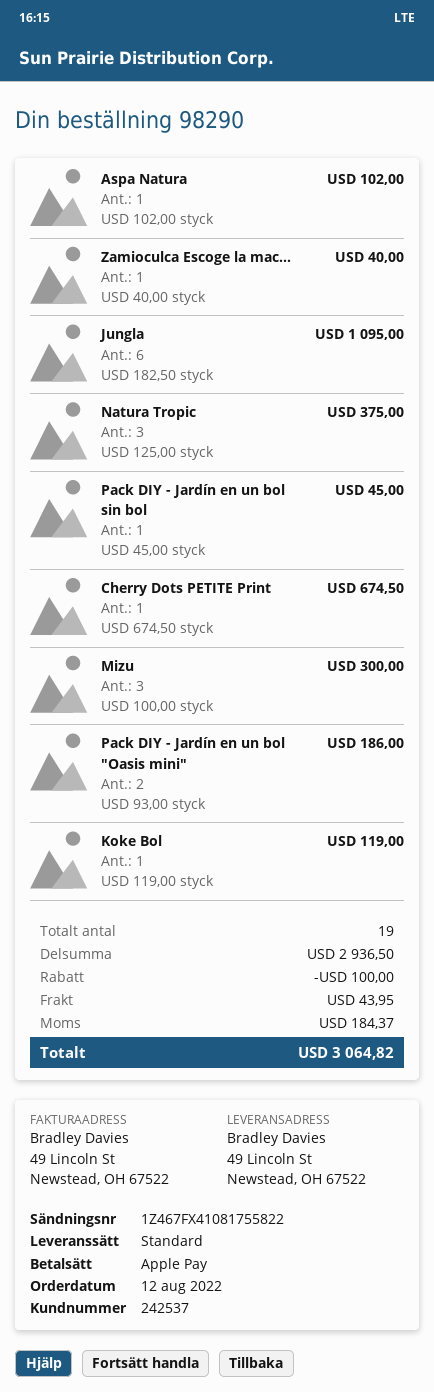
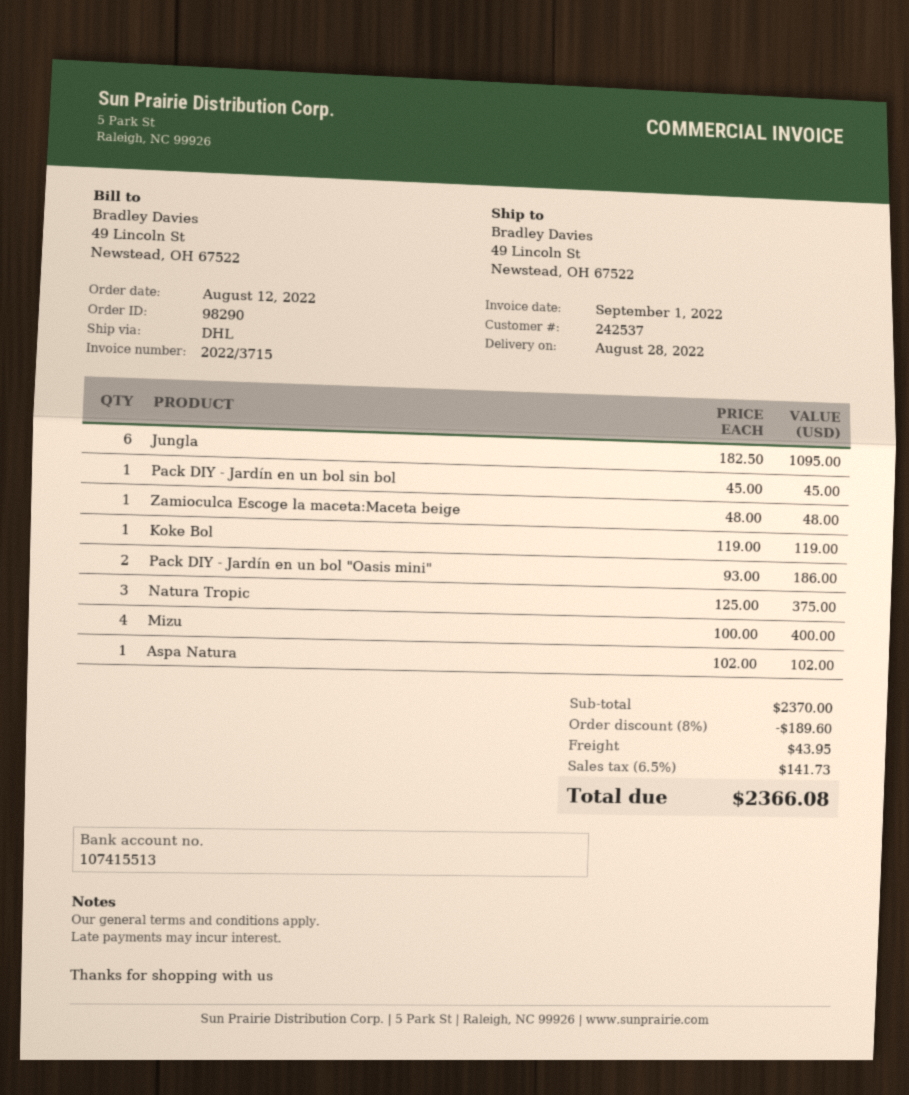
shipping method: standard -> DHL
Zamioculca Escoge la mac...: 1 x 40.00 = 40.00 -> 1 x 48.00 = 48.00
Cherry Dots PETITE Print: 1 x 674.50 = 674.50 -> none
Mizu: 3 x 100.00 = 300.00 -> 4 x 100.00 = 400.00
subtotal: 2936.50 -> 2370.00
discount: 100.00 -> 189.60
tax: 184.37 -> 141.73
total: 3064.82 -> 2366.08

